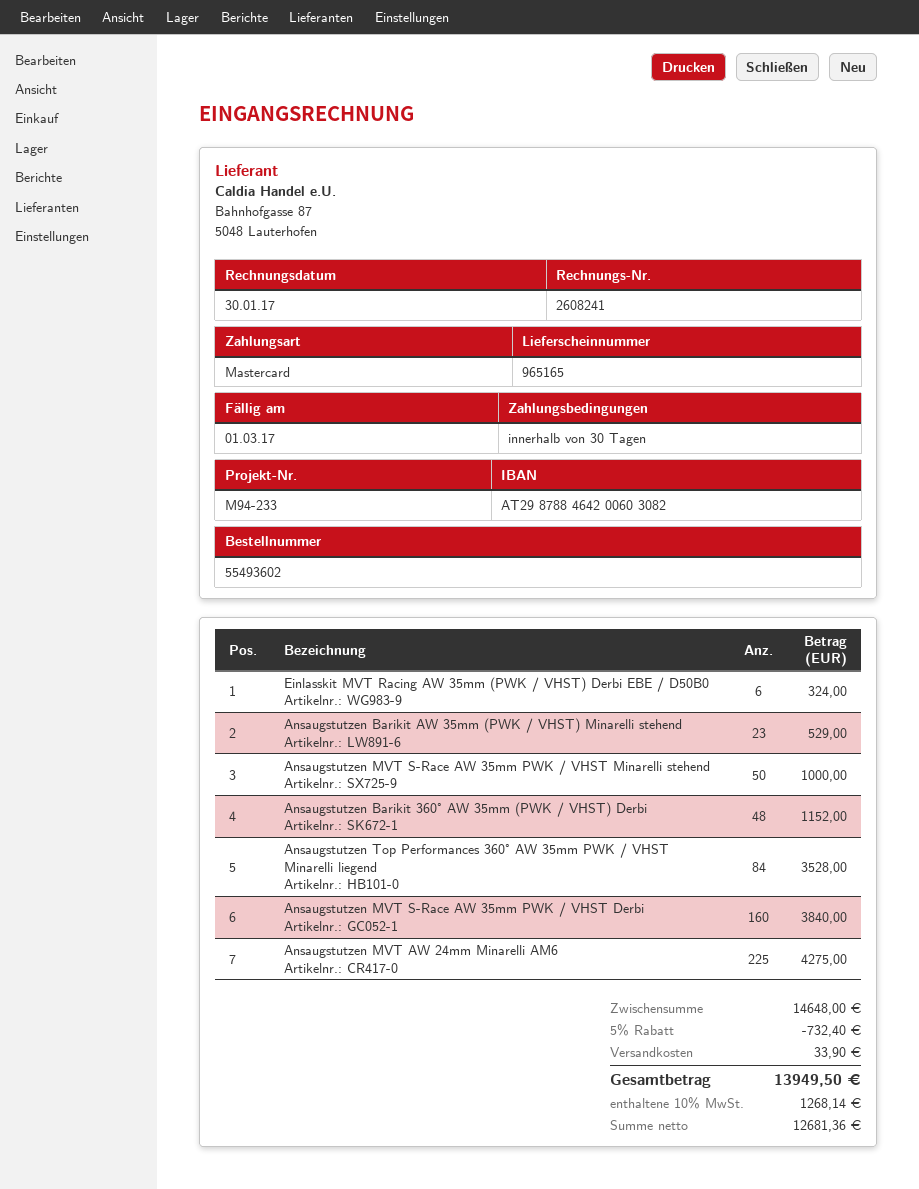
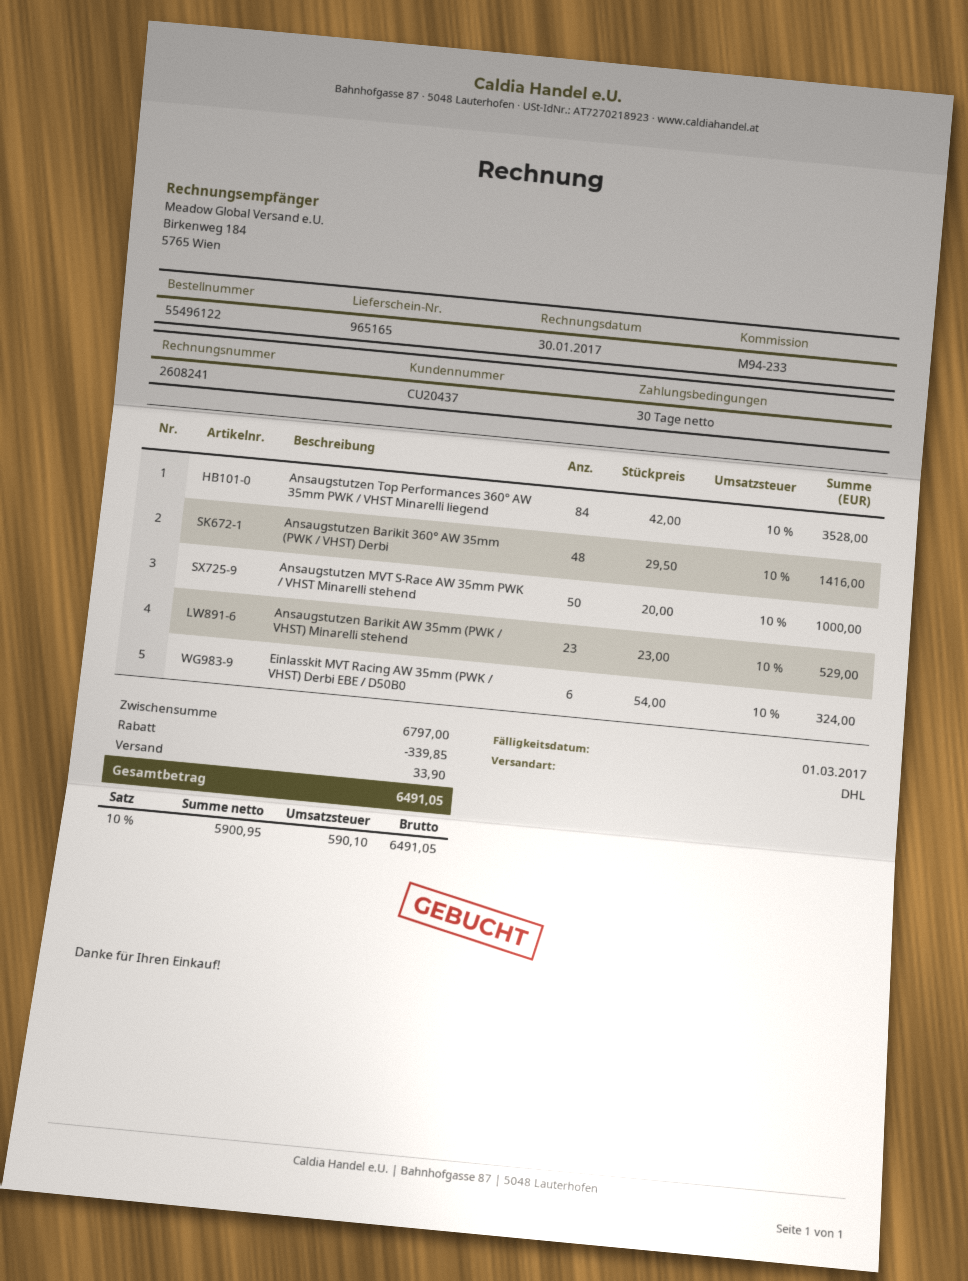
order number: 55493602 -> 55496122
Ansaugstutzen Barikit 360° AW 35mm (PWK / VHST) Derbi: 48 for 1152.00 -> 48 for 1416.00
Ansaugstutzen MVT S-Race AW 35mm PWK / VHST Derbi: 160 for 3840.00 -> none
Ansaugstutzen MVT AW 24mm Minarelli AM6: 225 for 4275.00 -> none
subtotal: 14648.00 -> 6797.00
discount: 732.40 -> 339.85
net: 12681.36 -> 5900.95
tax: 10% = 1268.14 -> 10% = 590.10
total: 13949.50 -> 6491.05

